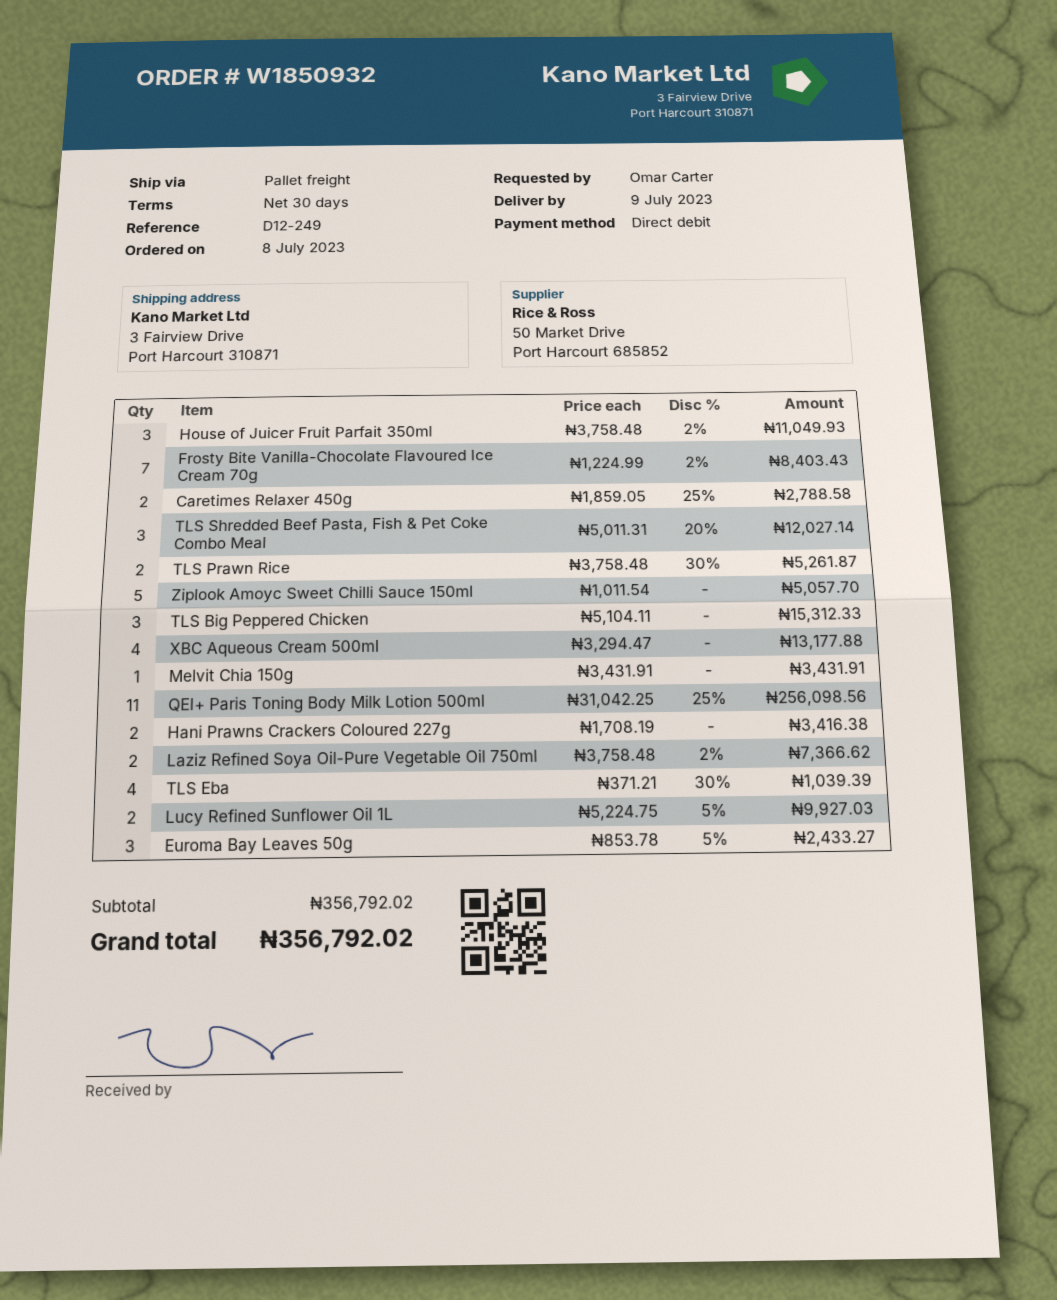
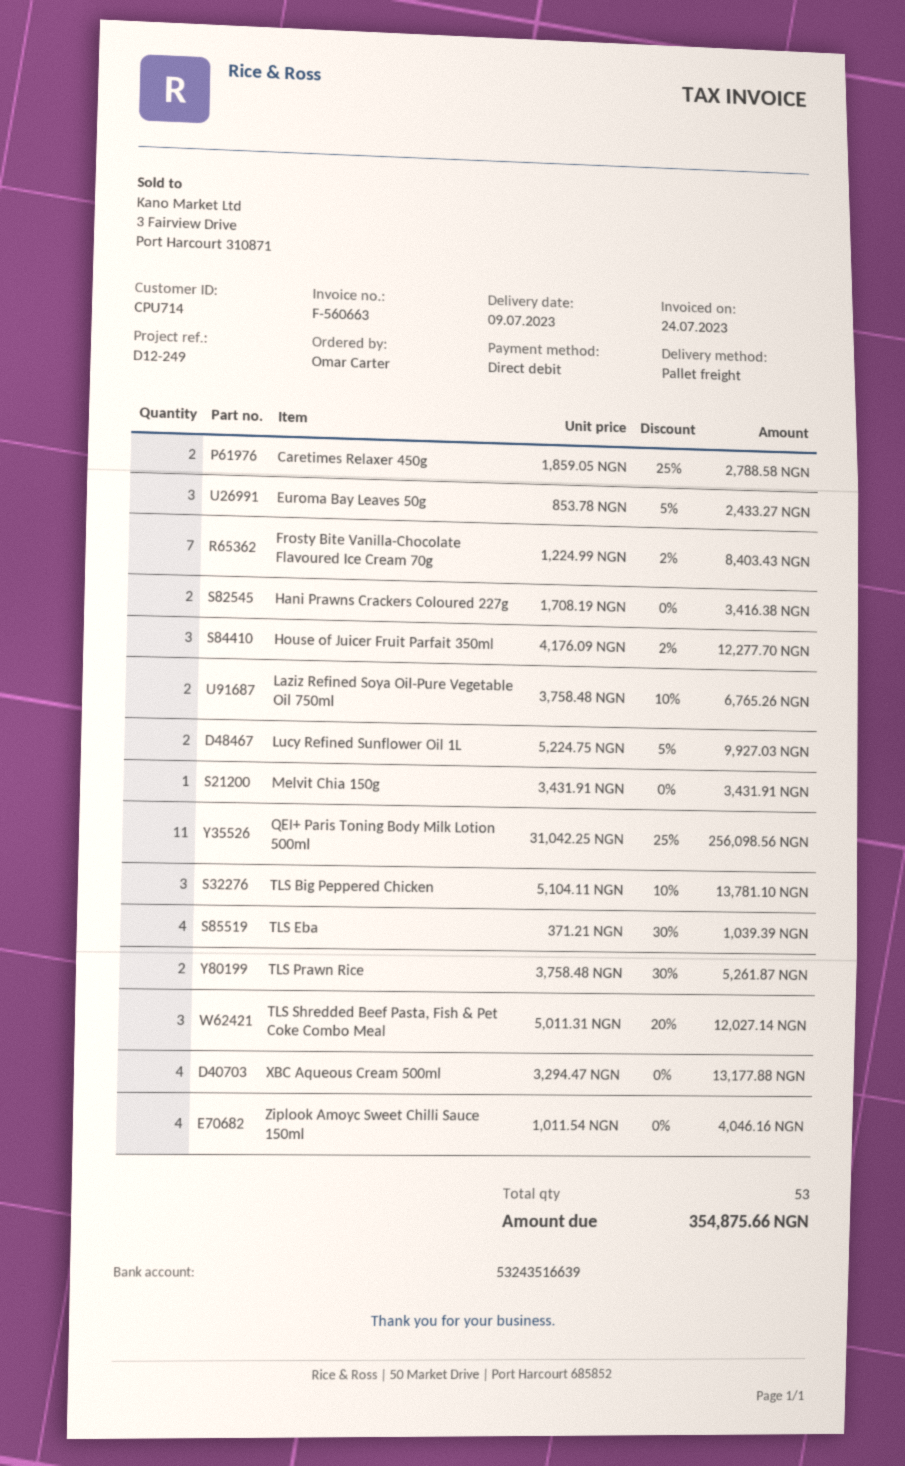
House of Juicer Fruit Parfait 350ml: 3 x 3758.48 - 2% = 11049.93 -> 3 x 4176.09 - 2% = 12277.70
Ziplook Amoyc Sweet Chilli Sauce 150ml: 5 x 1011.54 = 5057.70 -> 4 x 1011.54 = 4046.16
TLS Big Peppered Chicken: 3 x 5104.11 = 15312.33 -> 3 x 5104.11 - 10% = 13781.10
Laziz Refined Soya Oil-Pure Vegetable Oil 750ml: 2 x 3758.48 - 2% = 7366.62 -> 2 x 3758.48 - 10% = 6765.26
total: 356792.02 -> 354875.66

